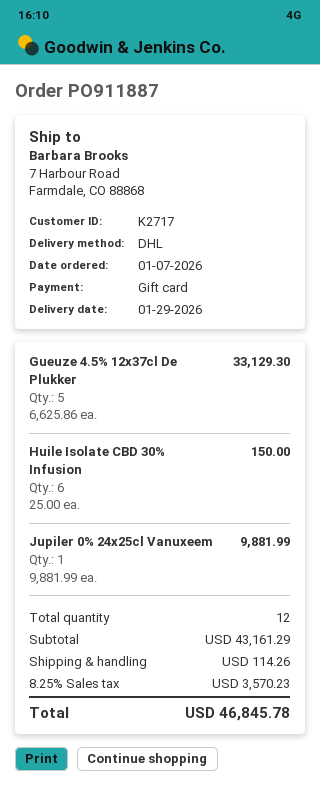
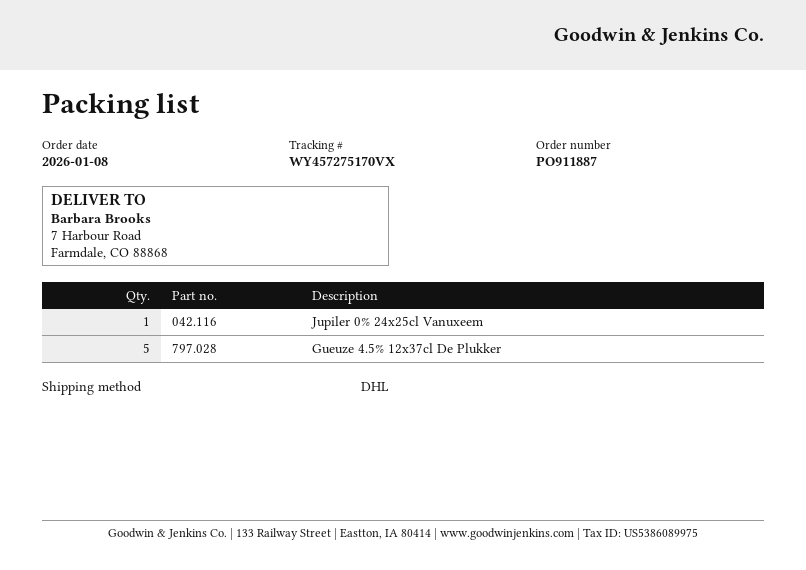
order date: 2026-01-07 -> 2026-01-08
Huile Isolate CBD 30% Infusion: 6 -> none

